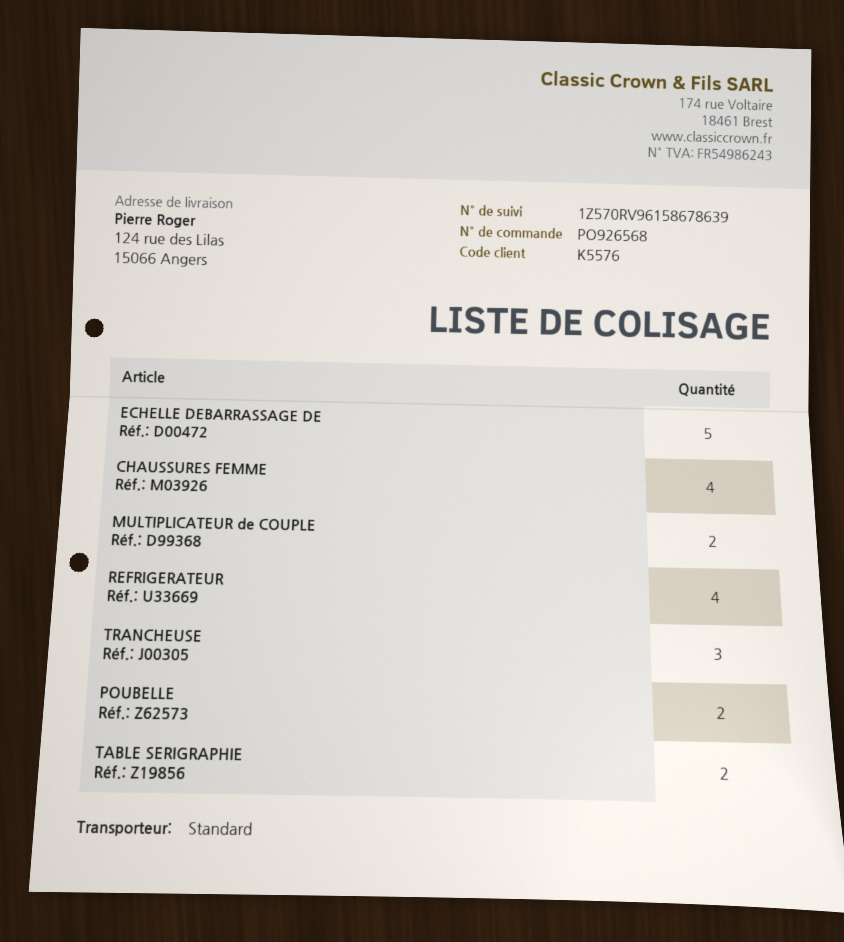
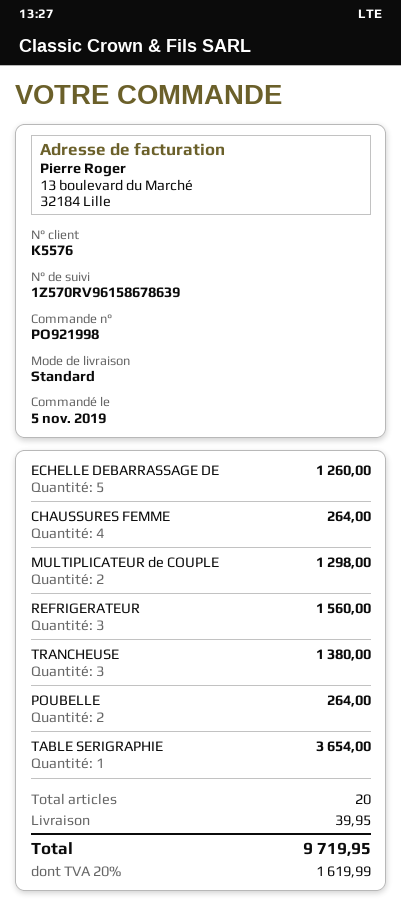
order number: PO926568 -> PO921998
REFRIGERATEUR: 4 -> 3
TABLE SERIGRAPHIE: 2 -> 1

